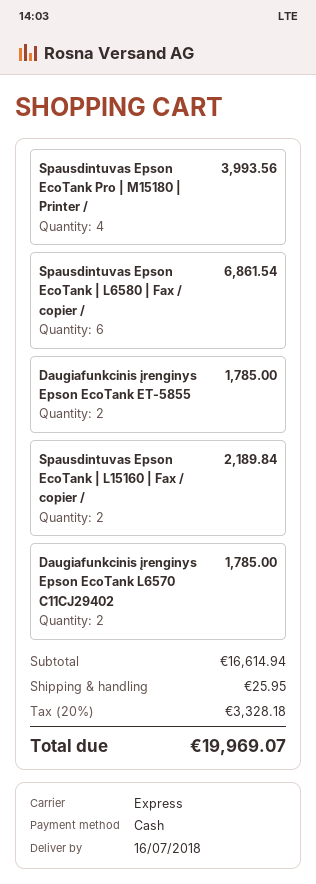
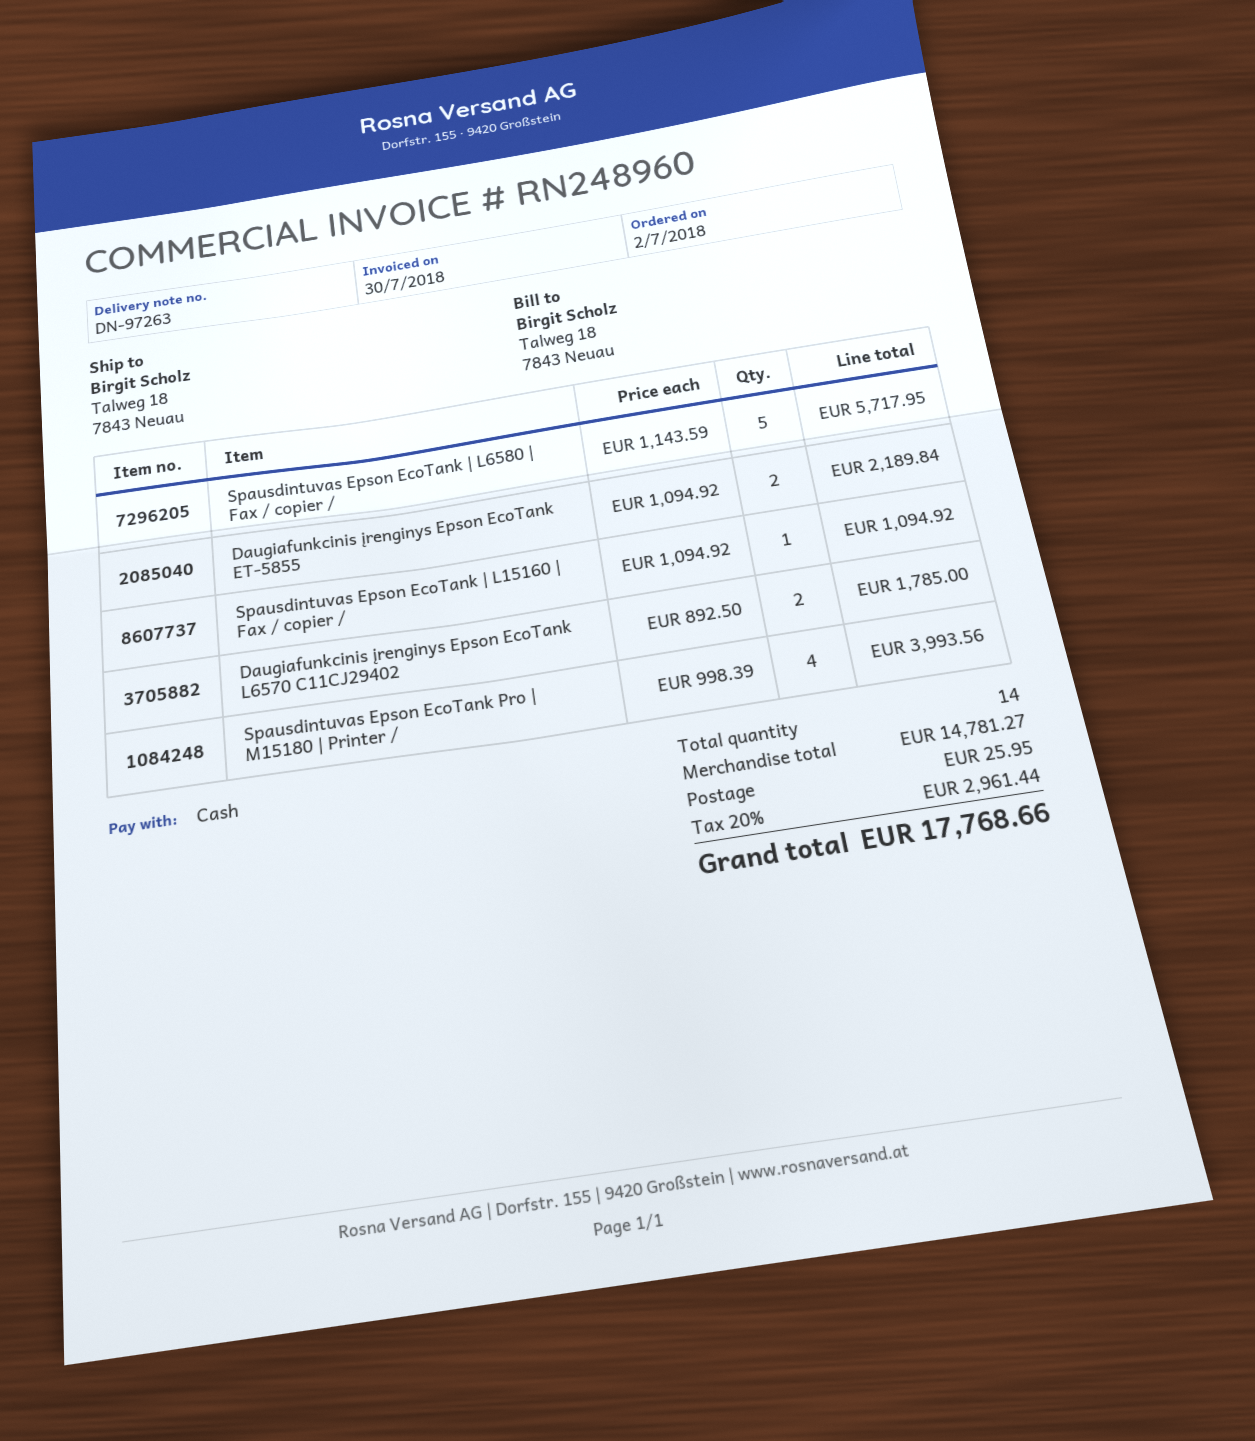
Spausdintuvas Epson EcoTank | L6580 | Fax / copier /: 6 for 6861.54 -> 5 for 5717.95
Daugiafunkcinis įrenginys Epson EcoTank ET-5855: 2 for 1785.00 -> 2 for 2189.84
Spausdintuvas Epson EcoTank | L15160 | Fax / copier /: 2 for 2189.84 -> 1 for 1094.92
subtotal: 16614.94 -> 14781.27
tax: 20% = 3328.18 -> 20% = 2961.44
total: 19969.07 -> 17768.66

